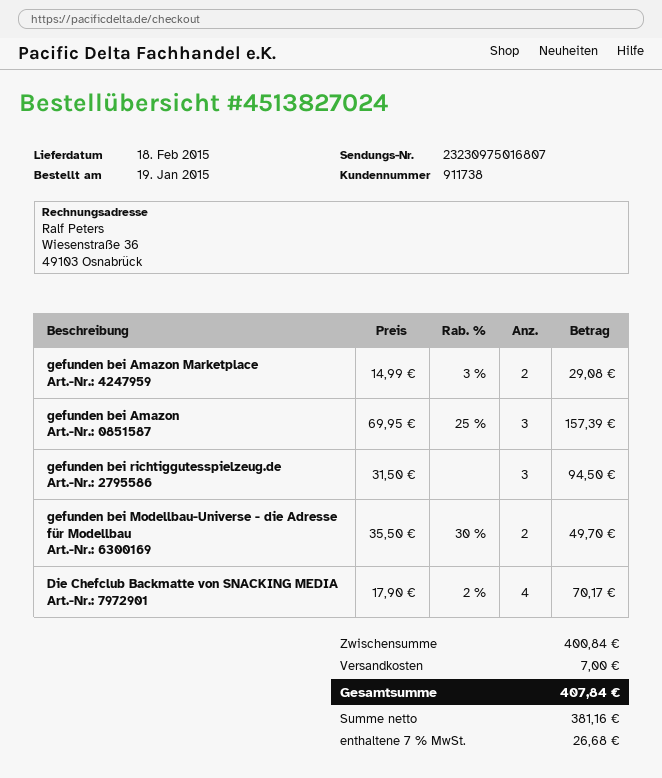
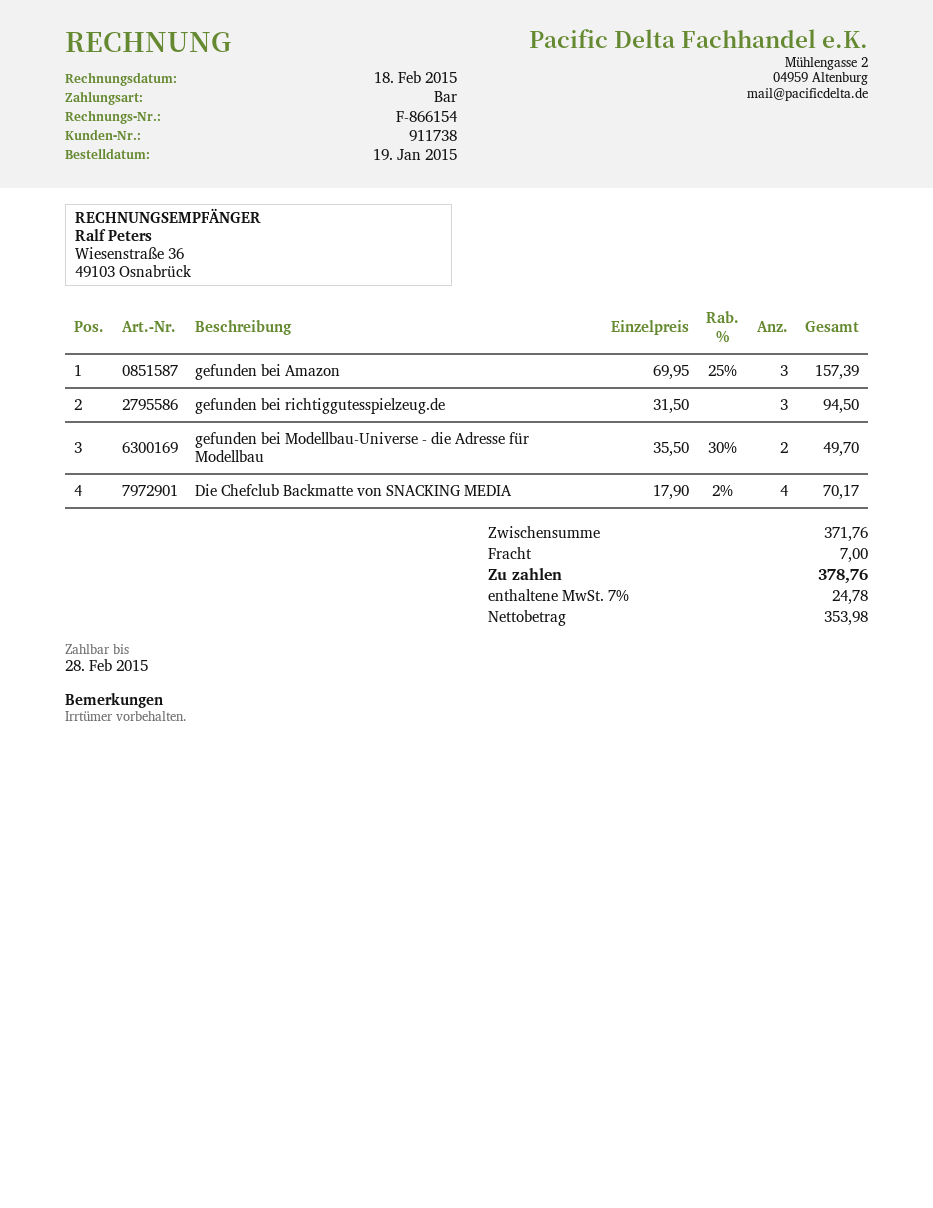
gefunden bei Amazon Marketplace: 2 x 14.99 - 3% = 29.08 -> none
subtotal: 400.84 -> 371.76
net: 381.16 -> 353.98
tax: 7% = 26.68 -> 7% = 24.78
total: 407.84 -> 378.76

